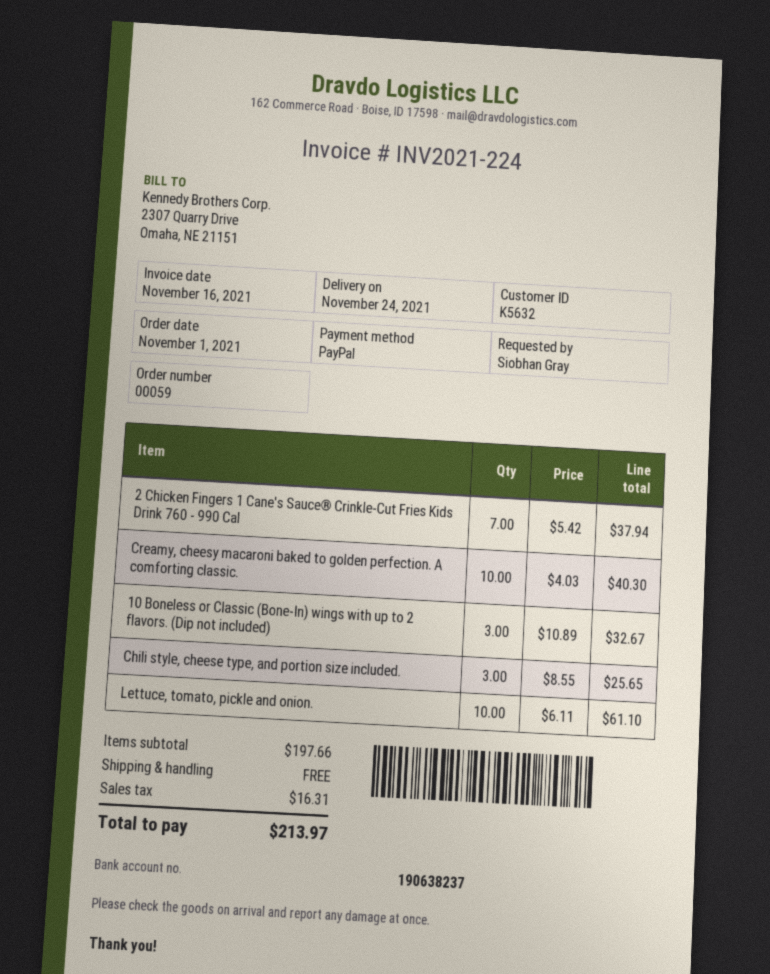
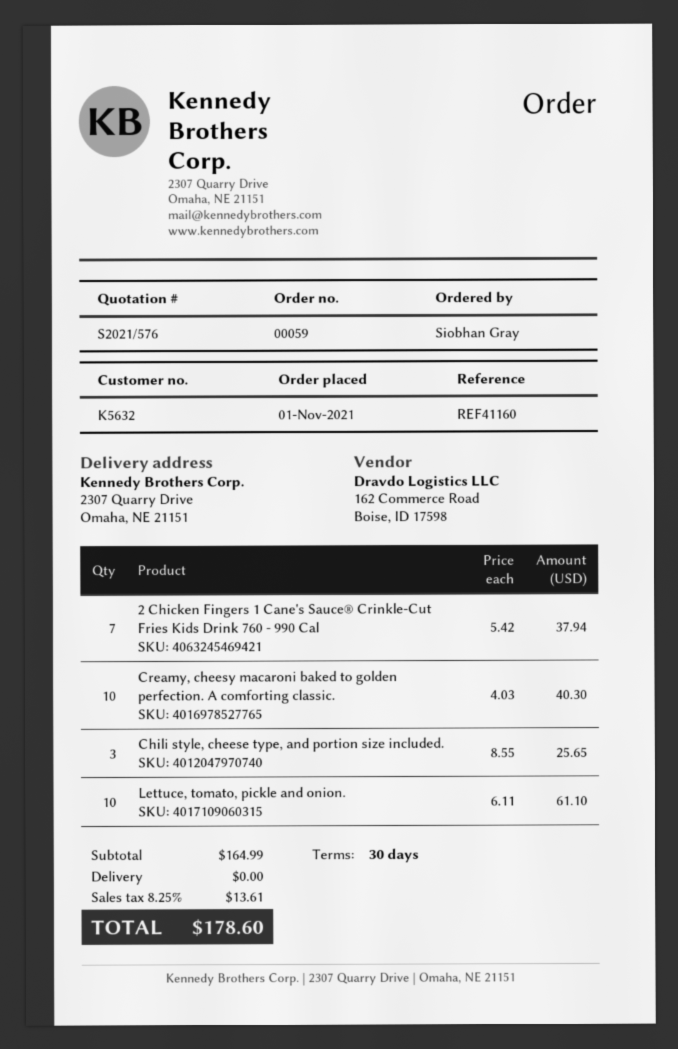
10 Boneless or Classic (Bone-In) wings with up to 2 flavors. (Dip not included): 3 x 10.89 = 32.67 -> none
subtotal: 197.66 -> 164.99
tax: 16.31 -> 13.61
total: 213.97 -> 178.60

